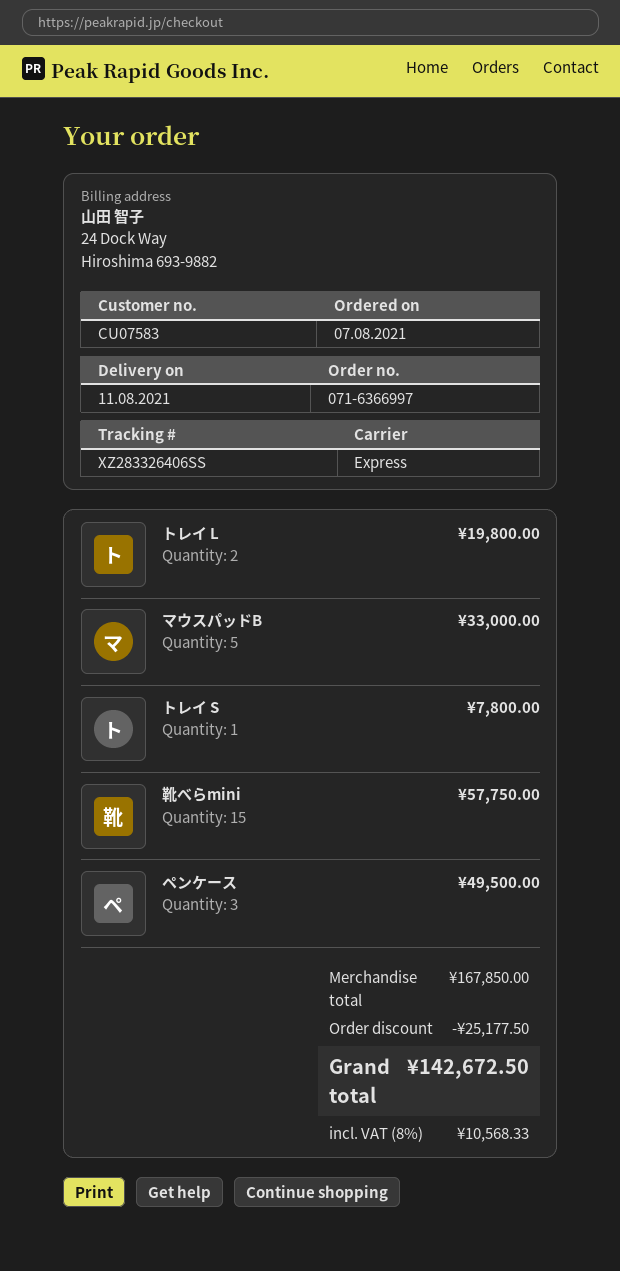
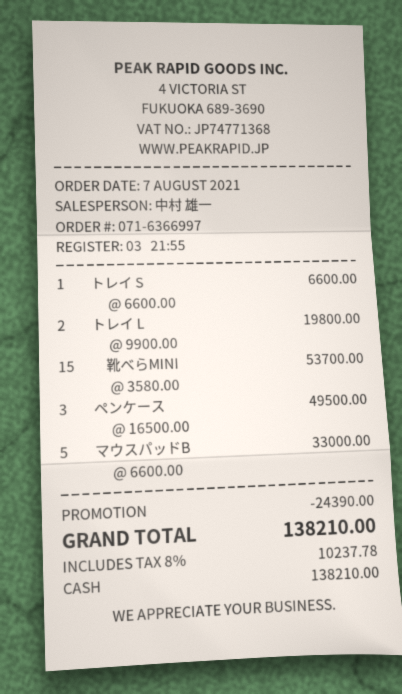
トレイ S: 1 for 7800.00 -> 1 for 6600.00
靴べらmini: 15 for 57750.00 -> 15 for 53700.00
discount: 25177.50 -> 24390.00
tax: 8% = 10568.33 -> 8% = 10237.78
total: 142672.50 -> 138210.00

